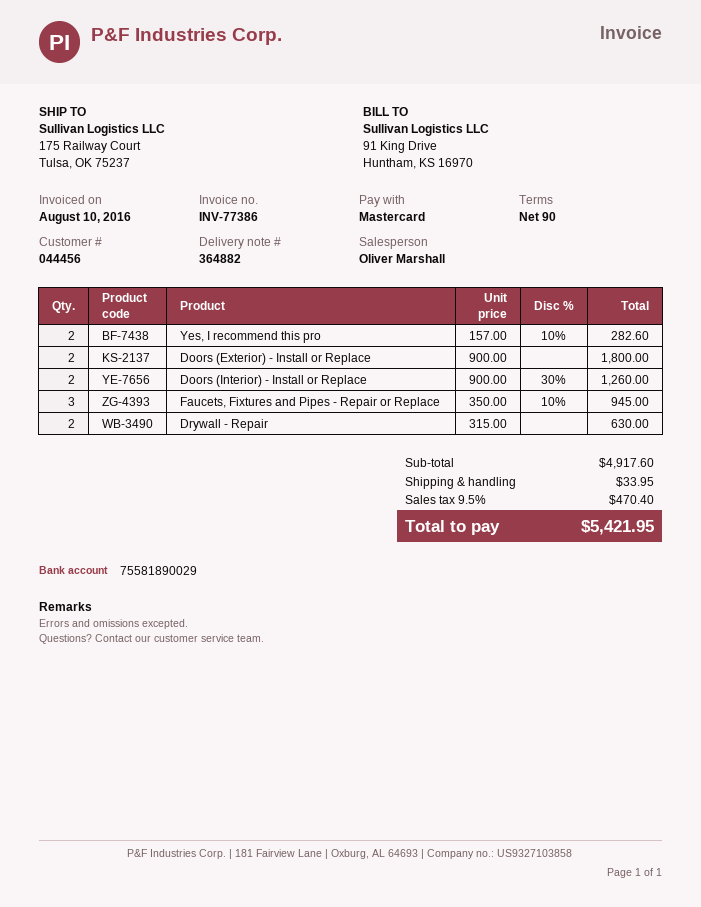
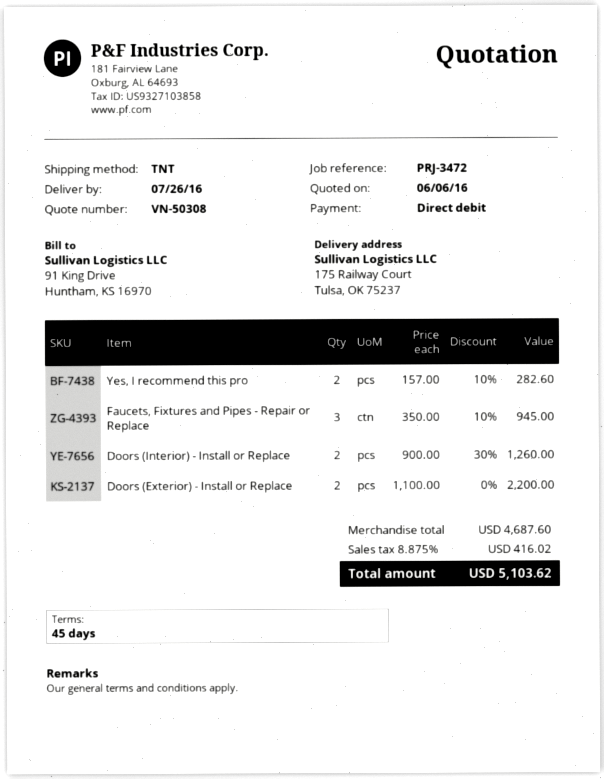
payment terms: 90 days -> 45 days
payment method: Mastercard -> direct debit
Doors (Exterior) - Install or Replace: 2 x 900.00 = 1800.00 -> 2 x 1100.00 = 2200.00
Drywall - Repair: 2 x 315.00 = 630.00 -> none
subtotal: 4917.60 -> 4687.60
shipping: 33.95 -> none
tax: 9.5% = 470.40 -> 8.875% = 416.02
total: 5421.95 -> 5103.62

